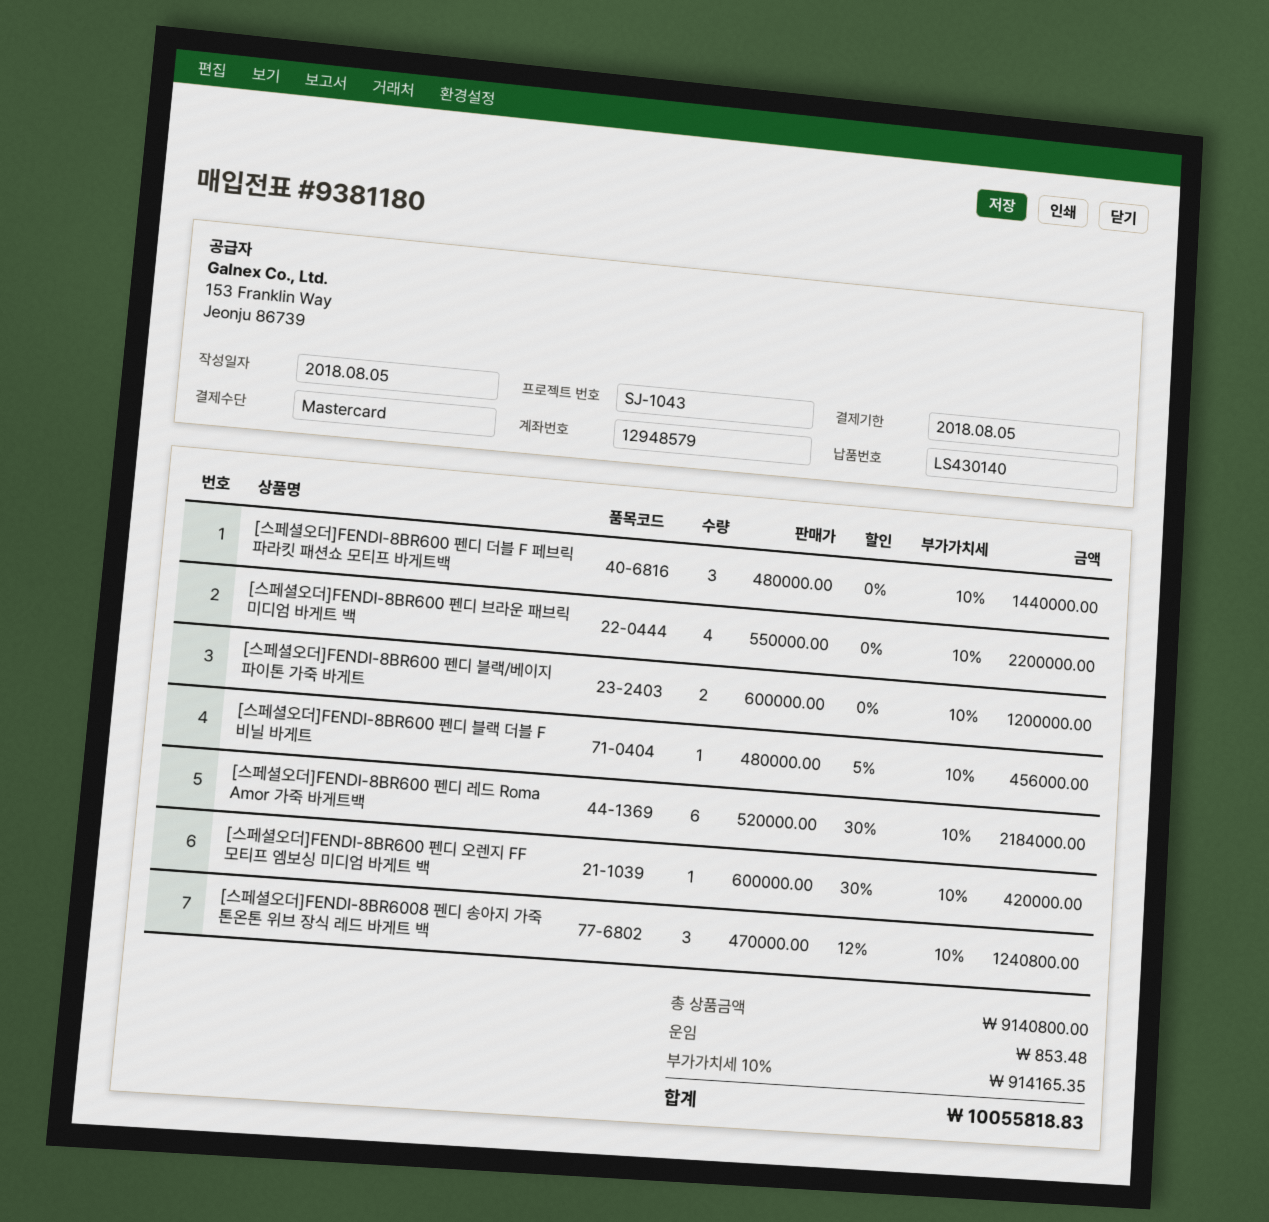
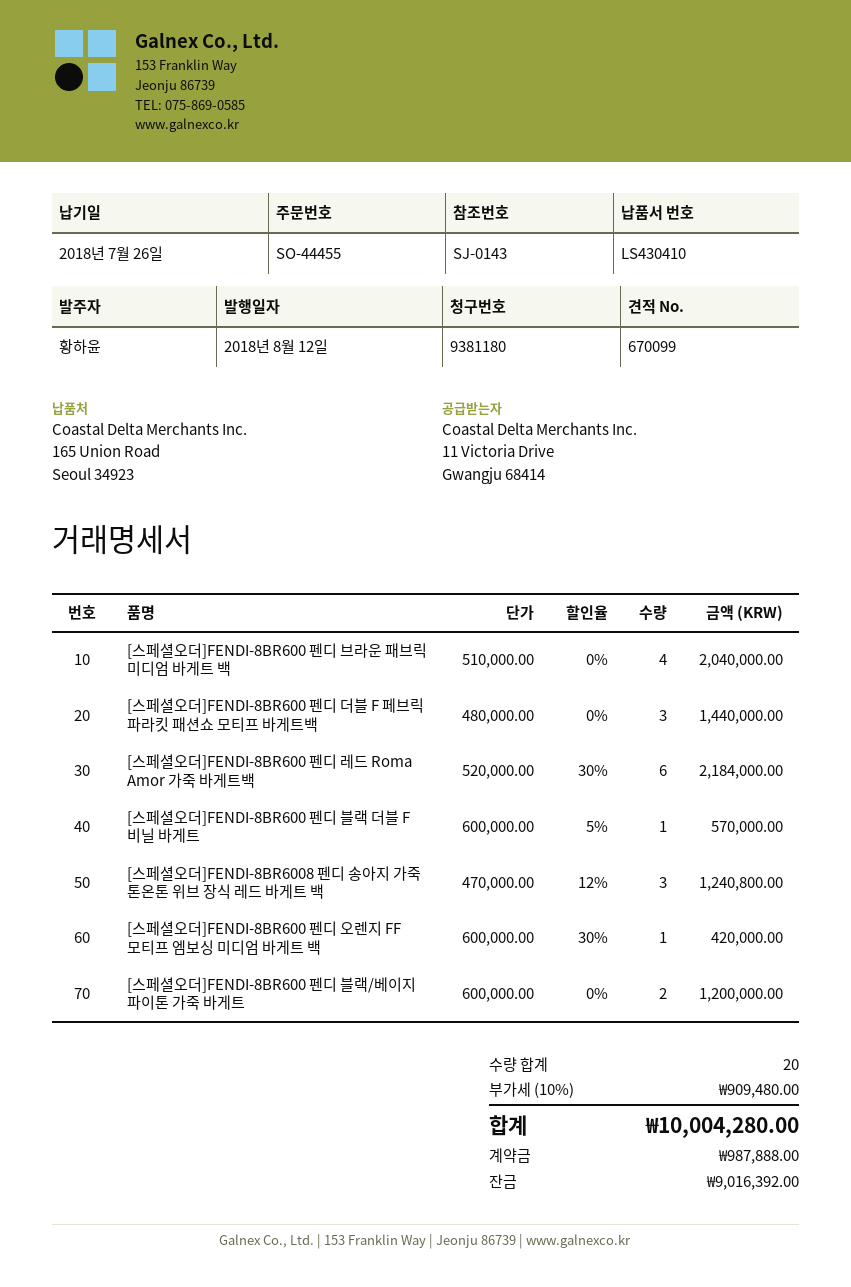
delivery note number: LS430140 -> LS430410
invoice date: 2018-08-05 -> 2018-08-12
reference: SJ-1043 -> SJ-0143
[스페셜오더]FENDI-8BR600 펜디 브라운 패브릭 미디엄 바게트 백: 4 x 550000.00 = 2200000.00 -> 4 x 510000.00 = 2040000.00
[스페셜오더]FENDI-8BR600 펜디 블랙 더블 F 비닐 바게트: 1 x 480000.00 - 5% = 456000.00 -> 1 x 600000.00 - 5% = 570000.00
shipping: 853.48 -> none
tax: 10% = 914165.35 -> 10% = 909480.00
total: 10055818.83 -> 10004280.00

